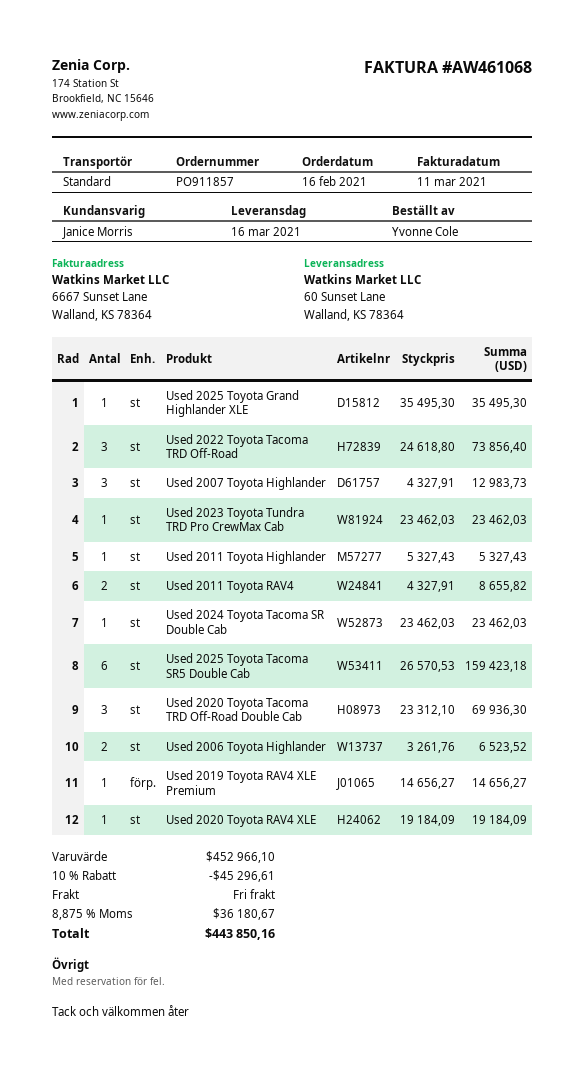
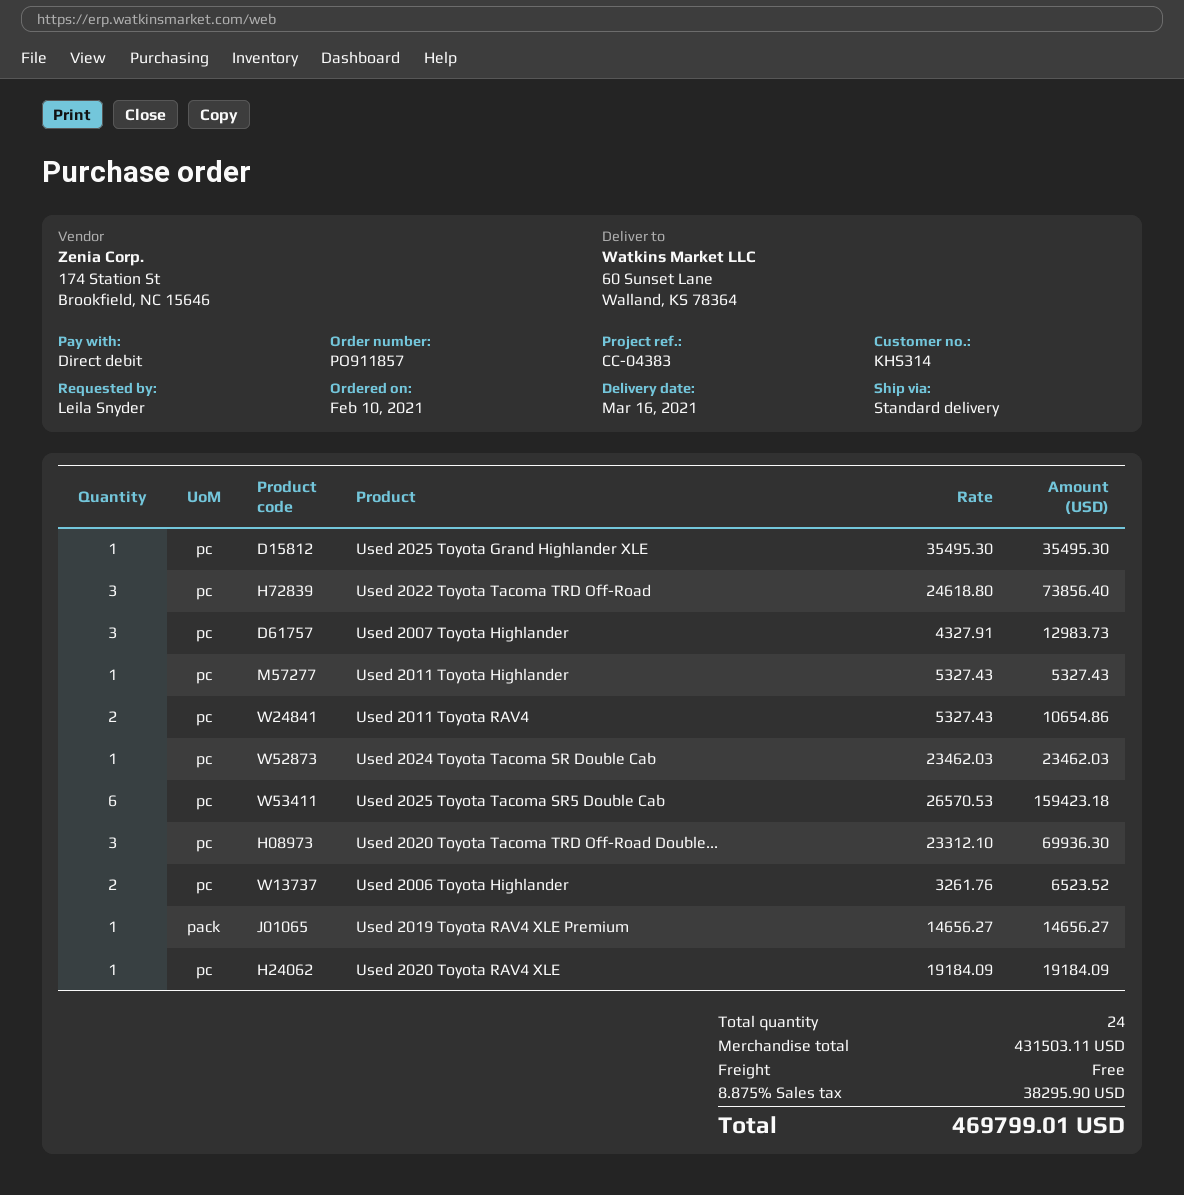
order date: 2021-02-16 -> 2021-02-10
ordered by: Yvonne Cole -> Leila Snyder
Used 2023 Toyota Tundra TRD Pro CrewMax Cab: 1 x 23462.03 = 23462.03 -> none
Used 2011 Toyota RAV4: 2 x 4327.91 = 8655.82 -> 2 x 5327.43 = 10654.86
subtotal: 452966.10 -> 431503.11
discount: 10% = 45296.61 -> none
tax: 8.875% = 36180.67 -> 8.875% = 38295.90
total: 443850.16 -> 469799.01

